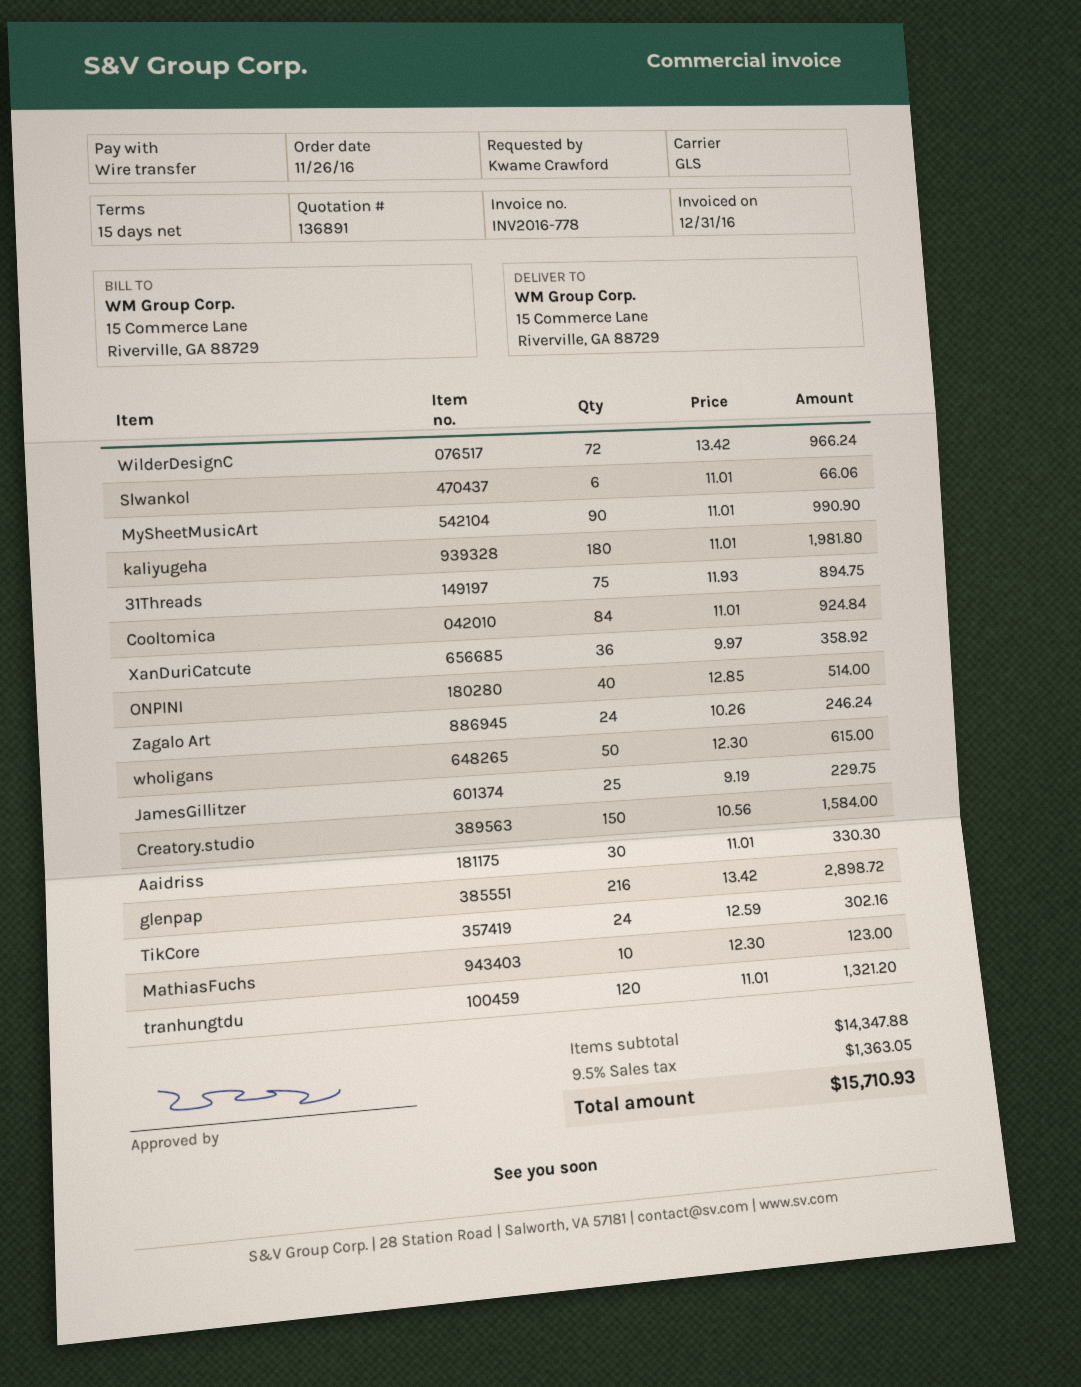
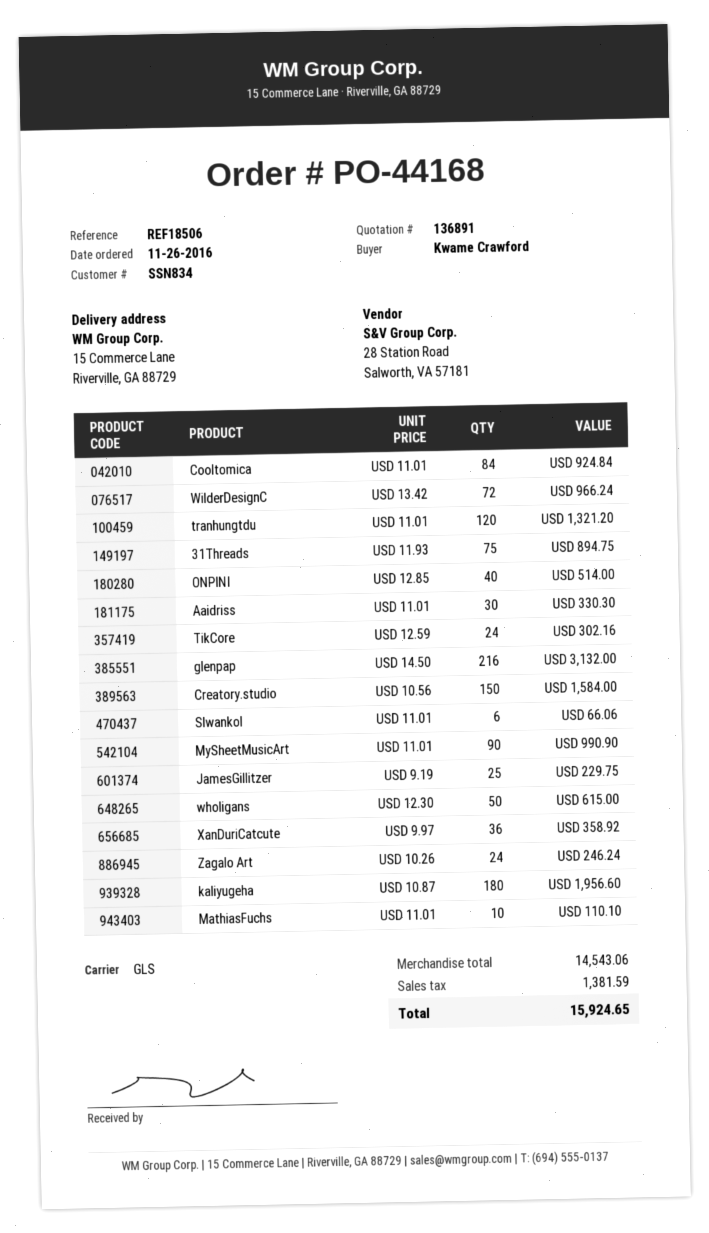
kaliyugeha: 180 x 11.01 = 1981.80 -> 180 x 10.87 = 1956.60
glenpap: 216 x 13.42 = 2898.72 -> 216 x 14.50 = 3132.00
MathiasFuchs: 10 x 12.30 = 123.00 -> 10 x 11.01 = 110.10
subtotal: 14347.88 -> 14543.06
tax: 1363.05 -> 1381.59
total: 15710.93 -> 15924.65

